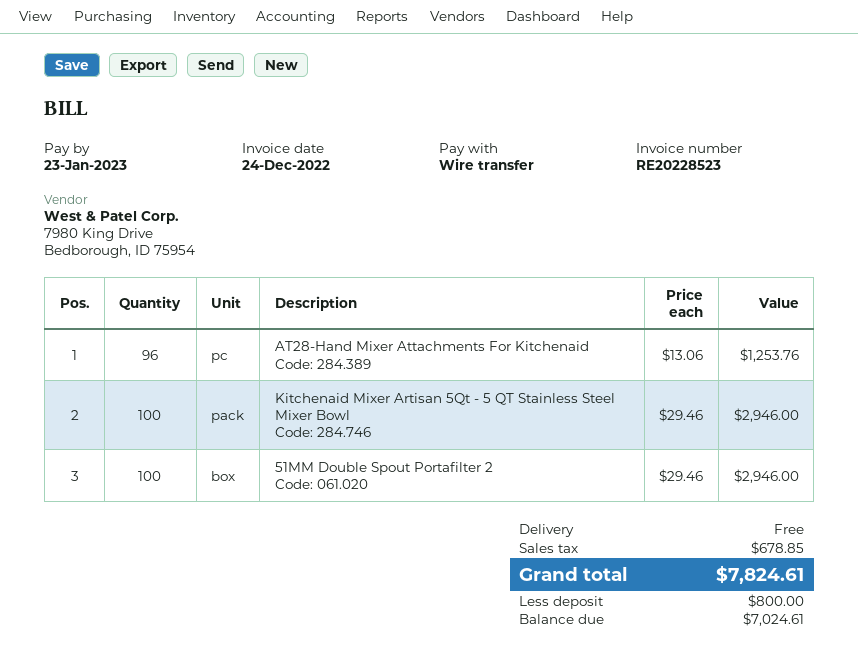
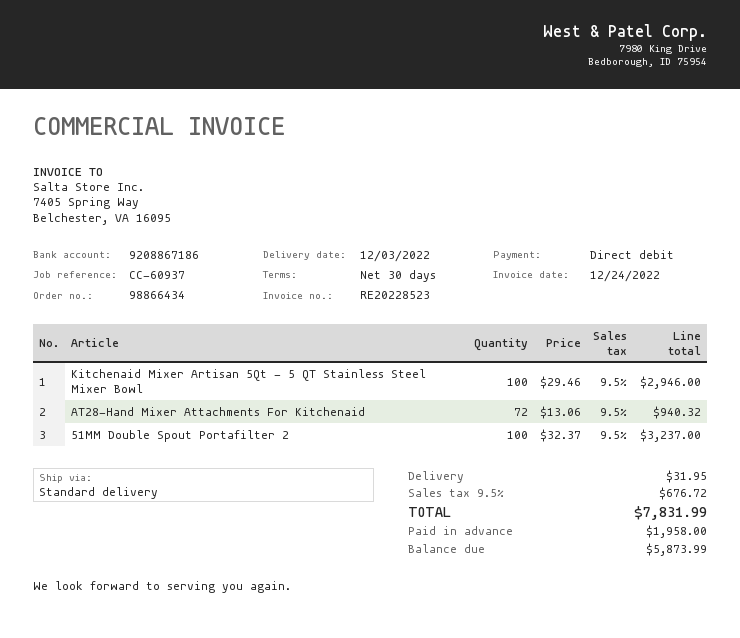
payment method: bank transfer -> direct debit
AT28-Hand Mixer Attachments For Kitchenaid: 96 x 13.06 = 1253.76 -> 72 x 13.06 = 940.32
51MM Double Spout Portafilter 2: 100 x 29.46 = 2946.00 -> 100 x 32.37 = 3237.00
shipping: 0.00 -> 31.95
tax: 678.85 -> 676.72
total: 7824.61 -> 7831.99
deposit: 800.00 -> 1958.00
balance: 7024.61 -> 5873.99

